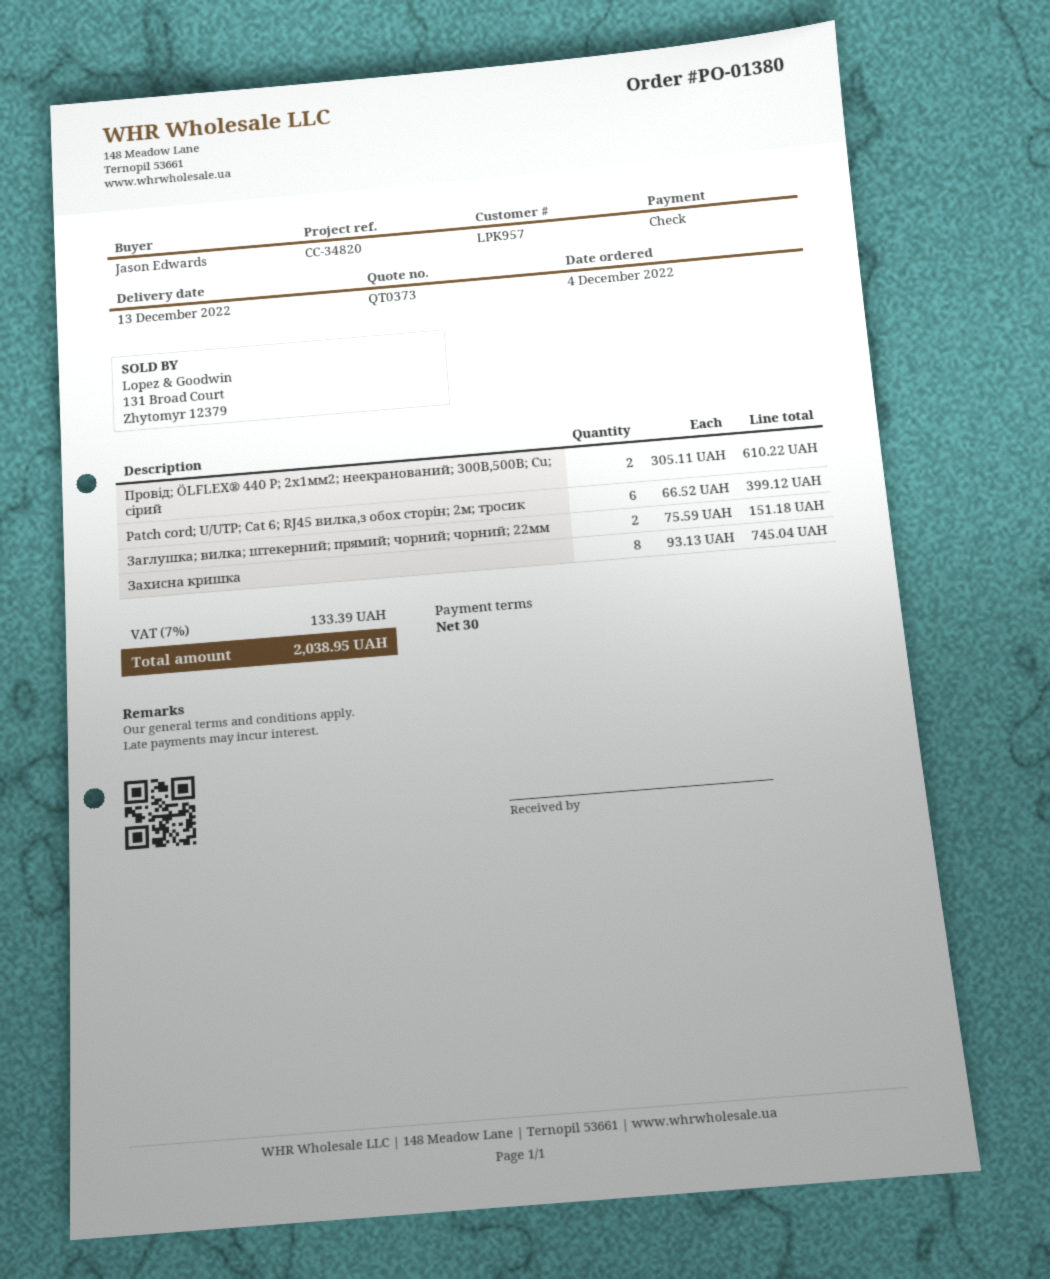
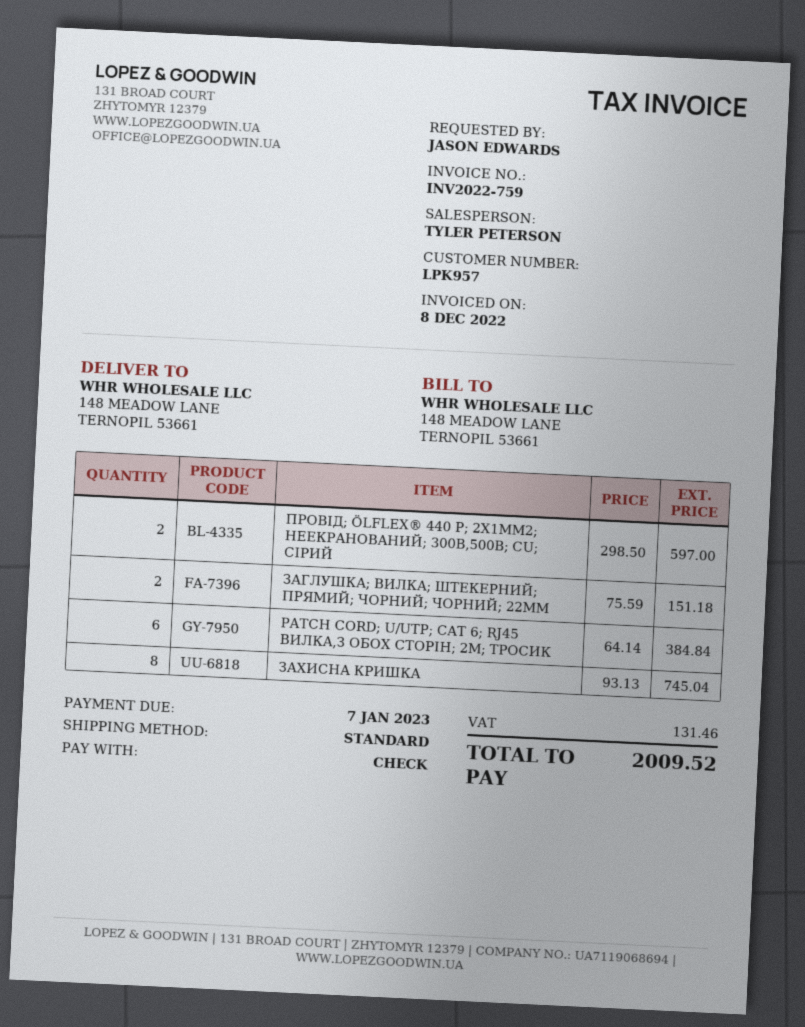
Провід; ÖLFLEX® 440 P; 2x1мм2; неекранований; 300В,500В; Cu; сірий: 2 x 305.11 = 610.22 -> 2 x 298.50 = 597.00
Patch cord; U/UTP; Cat 6; RJ45 вилка,з обох сторін; 2м; тросик: 6 x 66.52 = 399.12 -> 6 x 64.14 = 384.84
tax: 133.39 -> 131.46
total: 2038.95 -> 2009.52

